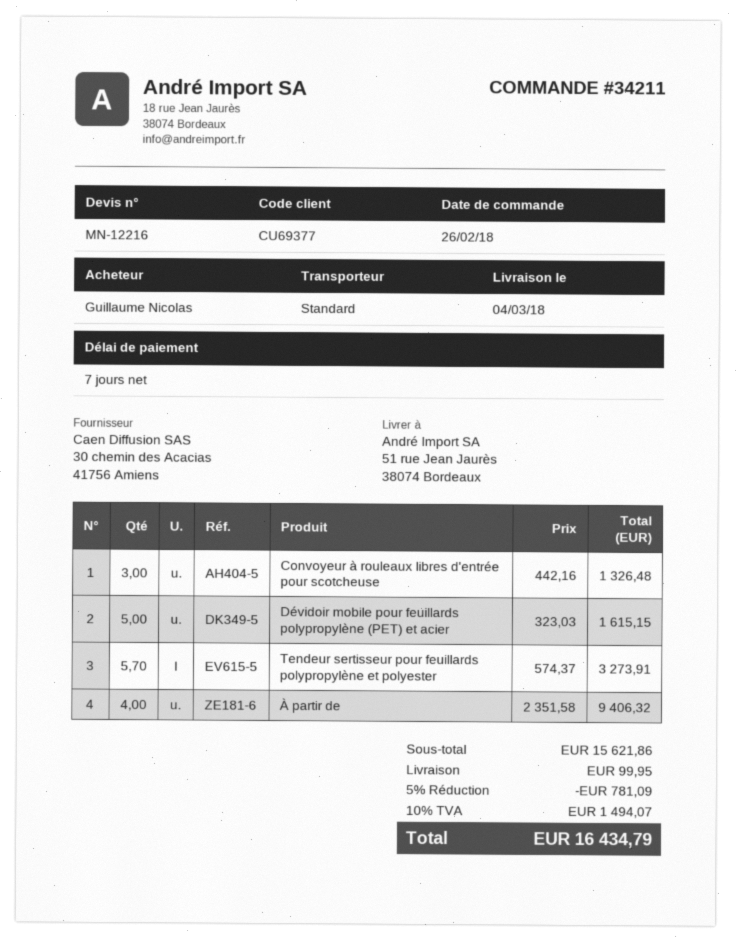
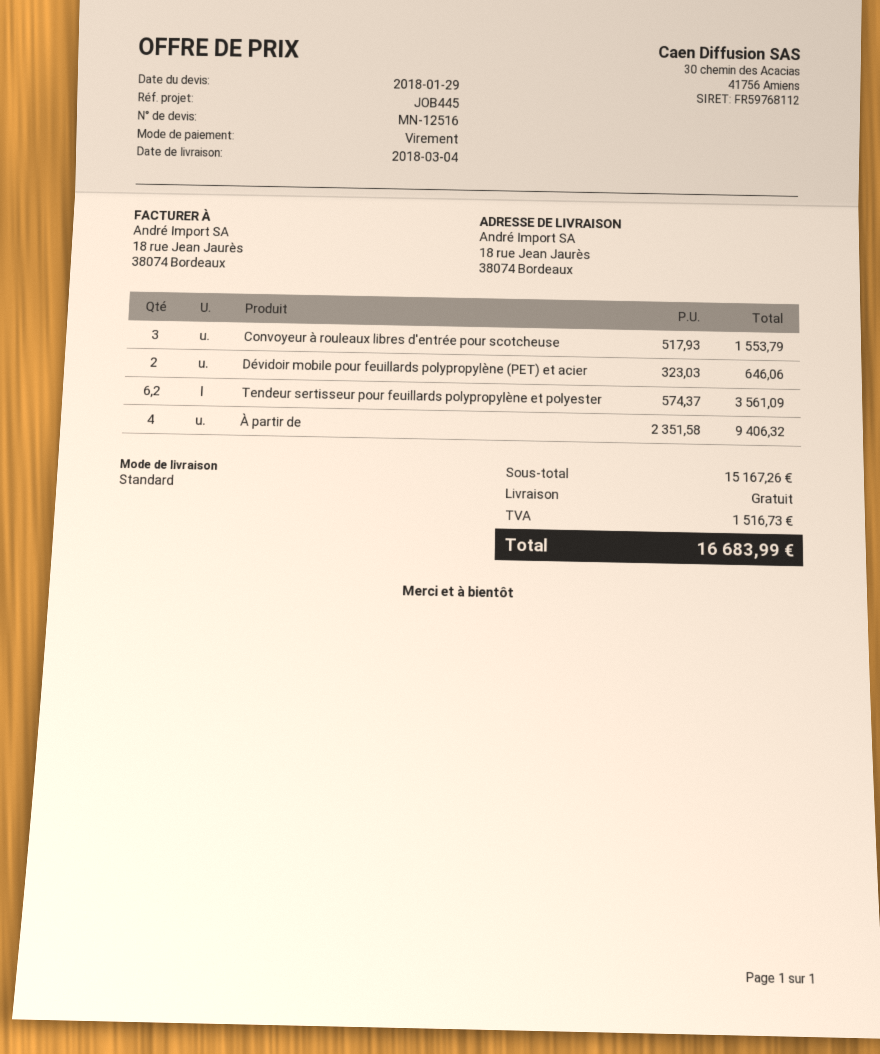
quote number: MN-12216 -> MN-12516
ship to: 51 rue Jean Jaurès, 38074 Bordeaux -> 18 rue Jean Jaurès, 38074 Bordeaux
Convoyeur à rouleaux libres d'entrée pour scotcheuse: 3 x 442.16 = 1326.48 -> 3 x 517.93 = 1553.79
Dévidoir mobile pour feuillards polypropylène (PET) et acier: 5 x 323.03 = 1615.15 -> 2 x 323.03 = 646.06
Tendeur sertisseur pour feuillards polypropylène et polyester: 5.7 x 574.37 = 3273.91 -> 6.2 x 574.37 = 3561.09
subtotal: 15621.86 -> 15167.26
discount: 5% = 781.09 -> none
shipping: 99.95 -> 0.00
tax: 1494.07 -> 1516.73
total: 16434.79 -> 16683.99

